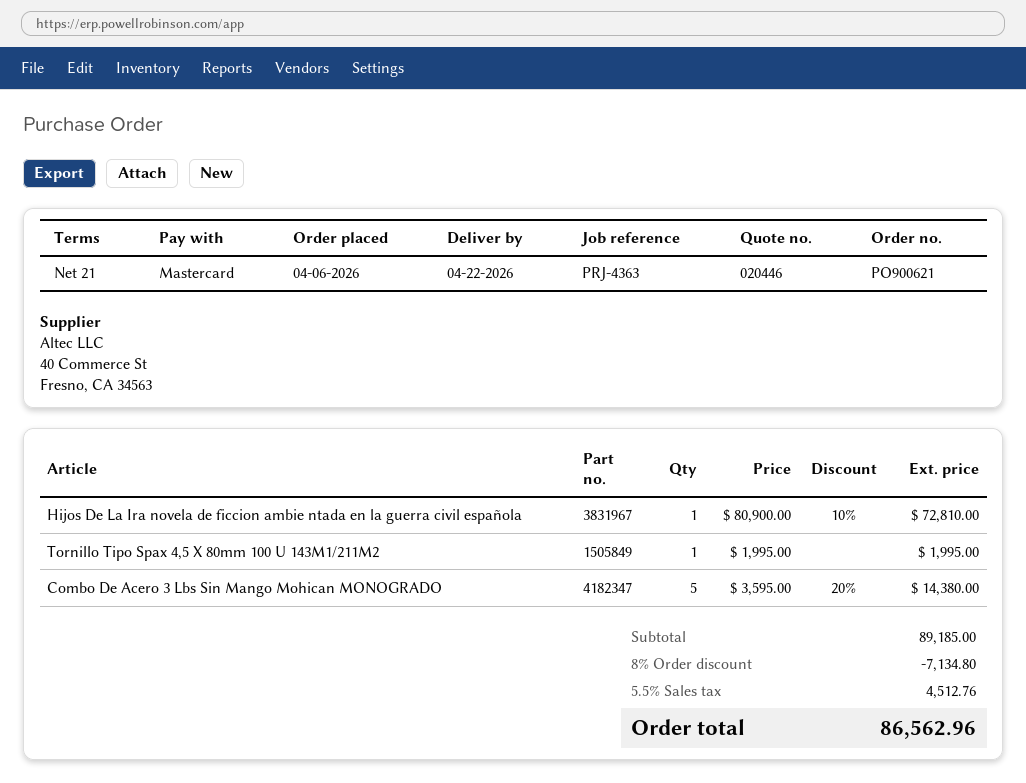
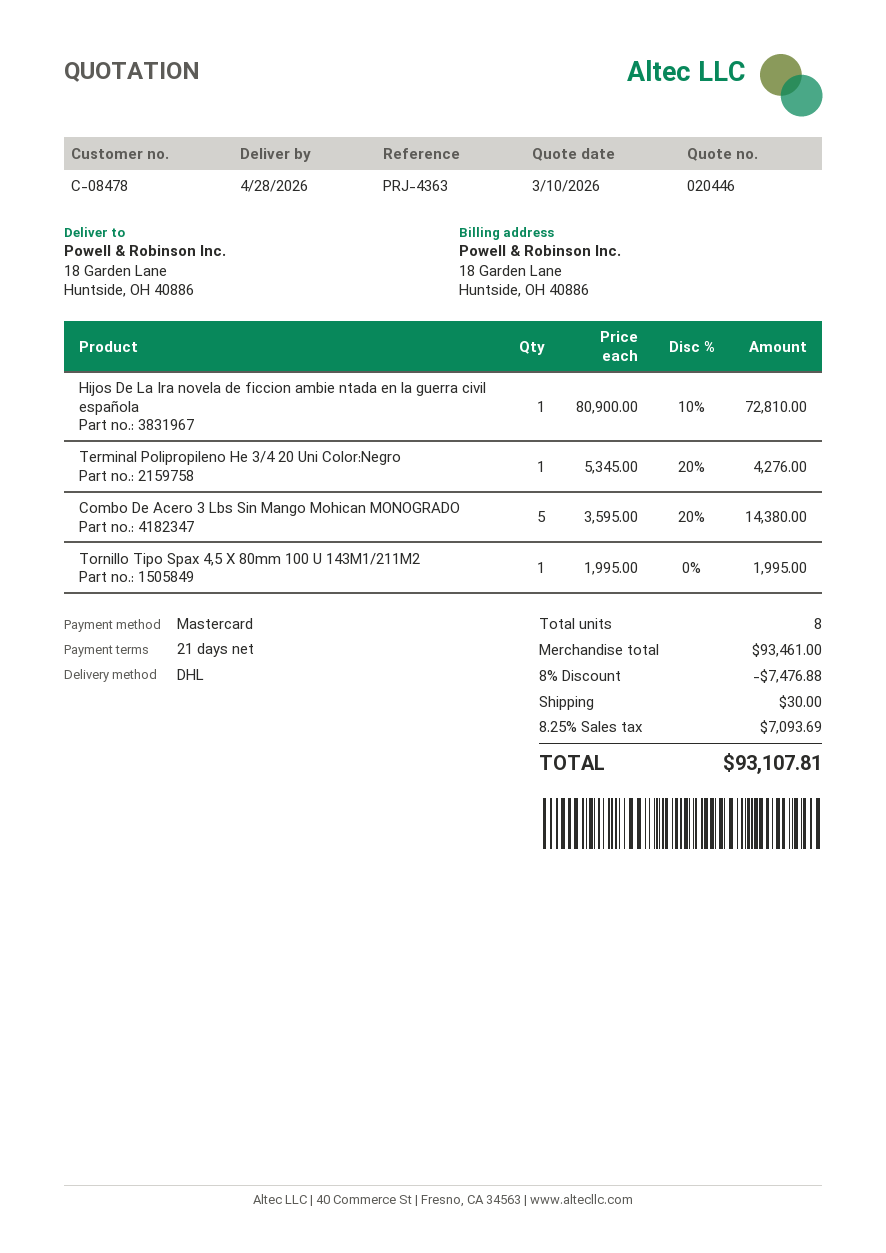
delivery date: 2026-04-22 -> 2026-04-28
Terminal Polipropileno He 3/4 20 Uni Color:Negro: none -> 1 x 5345.00 - 20% = 4276.00
subtotal: 89185.00 -> 93461.00
discount: 8% = 7134.80 -> 8% = 7476.88
shipping: none -> 30.00
tax: 5.5% = 4512.76 -> 8.25% = 7093.69
total: 86562.96 -> 93107.81

